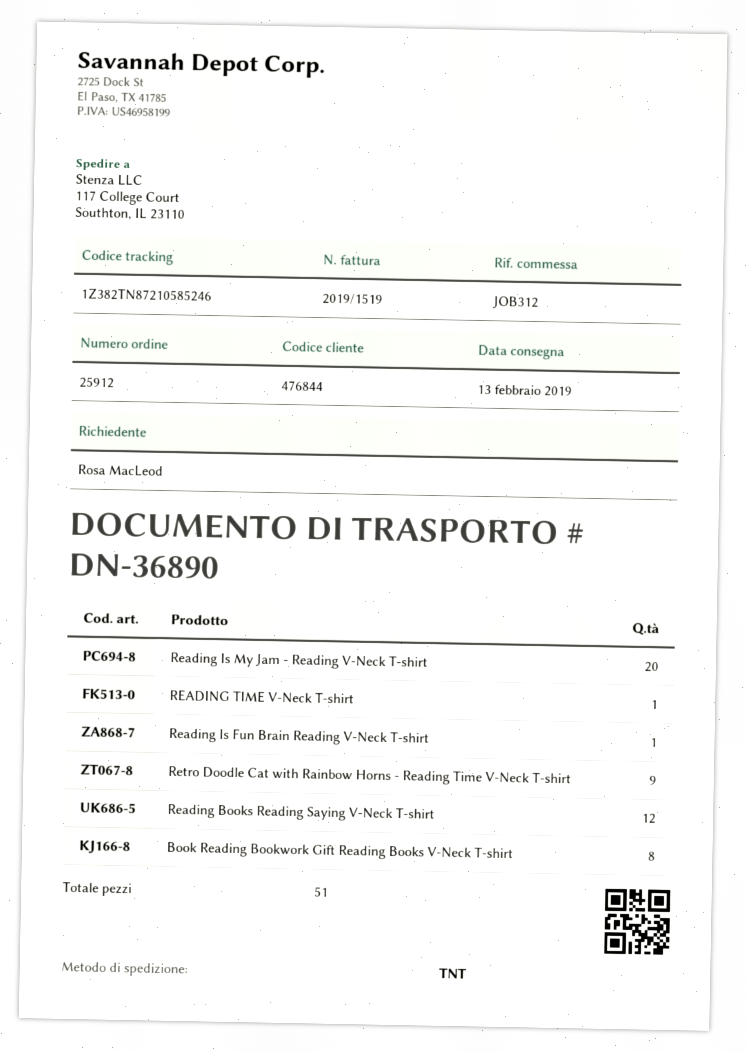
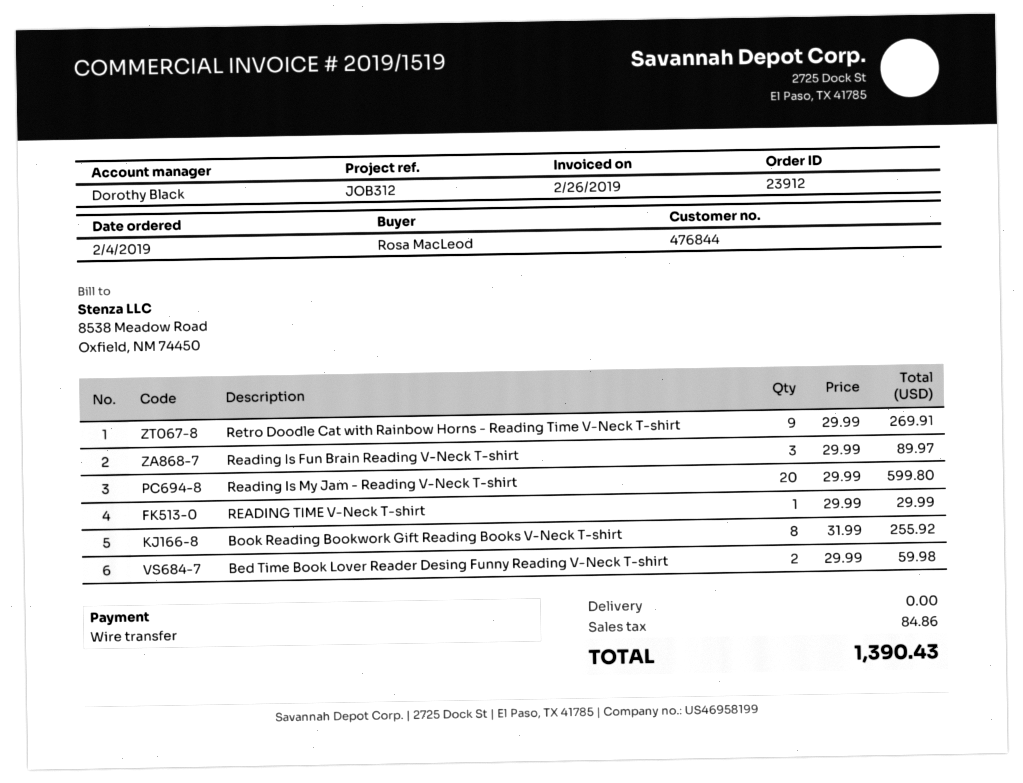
order number: 25912 -> 23912
Reading Is Fun Brain Reading V-Neck T-shirt: 1 -> 3
Reading Books Reading Saying V-Neck T-shirt: 12 -> none
Bed Time Book Lover Reader Desing Funny Reading V-Neck T-shirt: none -> 2

